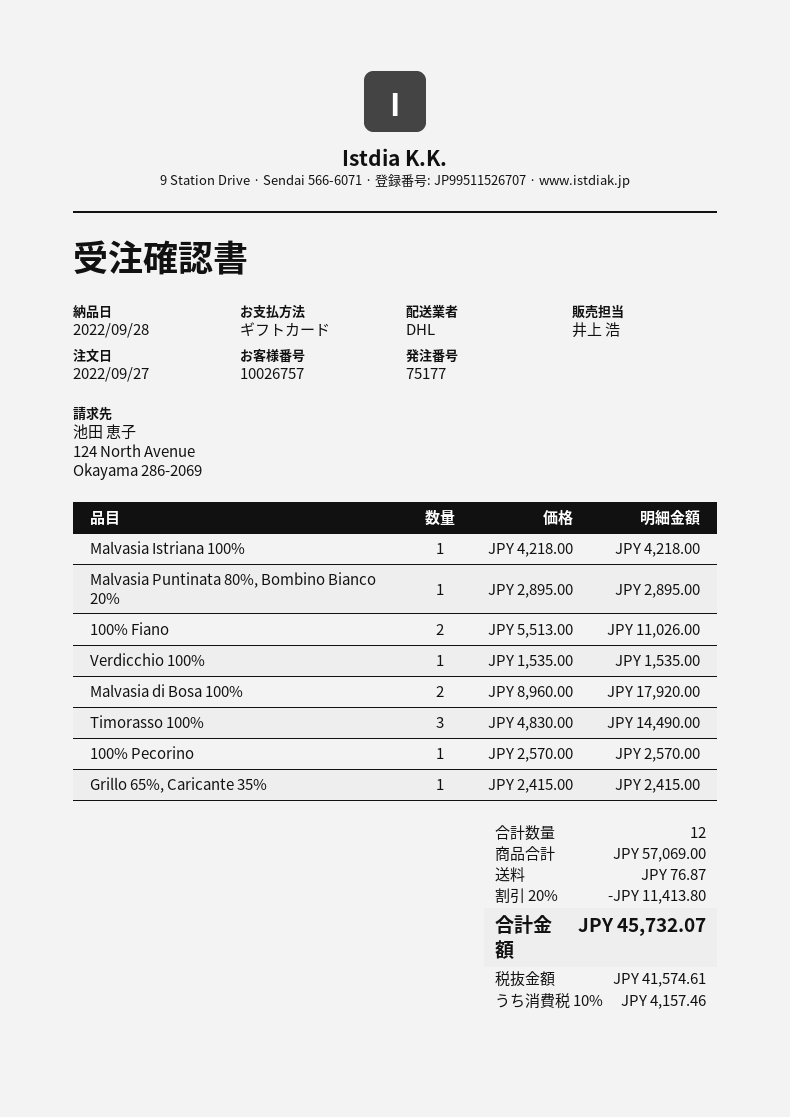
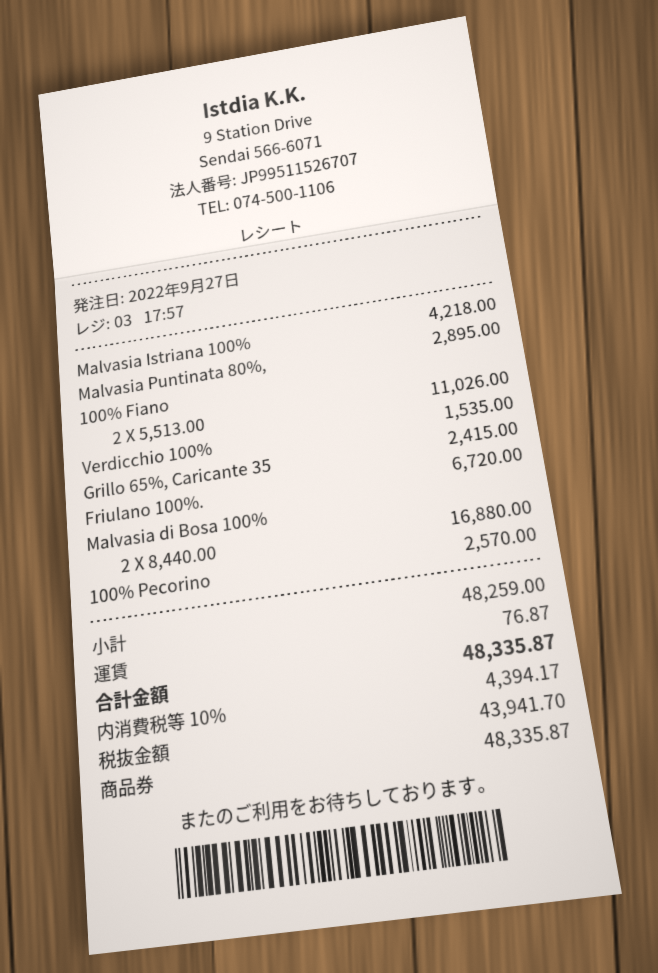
Malvasia di Bosa 100%: 2 x 8960.00 = 17920.00 -> 2 x 8440.00 = 16880.00
Timorasso 100%: 3 x 4830.00 = 14490.00 -> none
Friulano 100%.: none -> 1 x 6720.00 = 6720.00
subtotal: 57069.00 -> 48259.00
discount: 20% = 11413.80 -> none
net: 41574.61 -> 43941.70
tax: 10% = 4157.46 -> 10% = 4394.17
total: 45732.07 -> 48335.87

